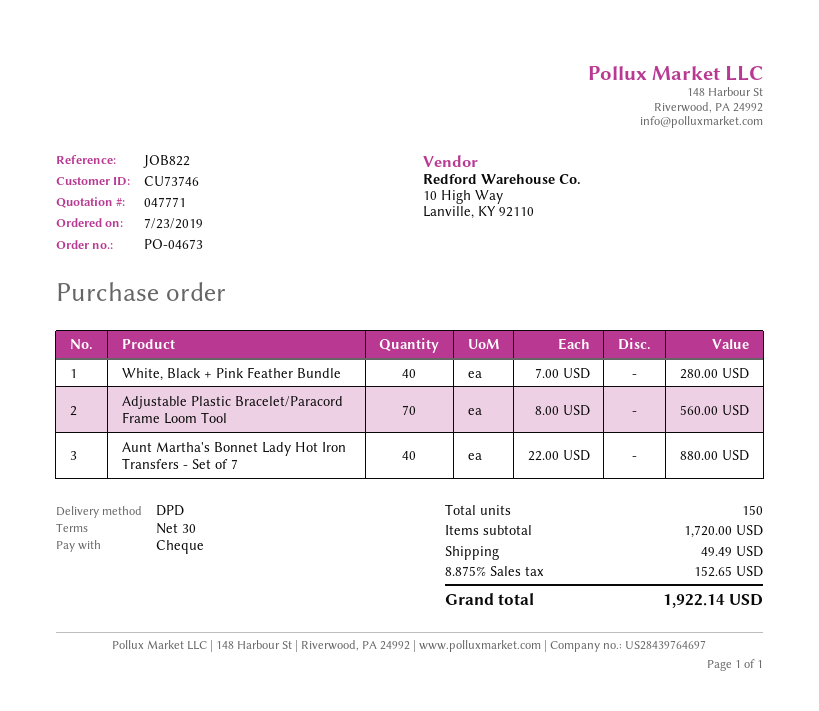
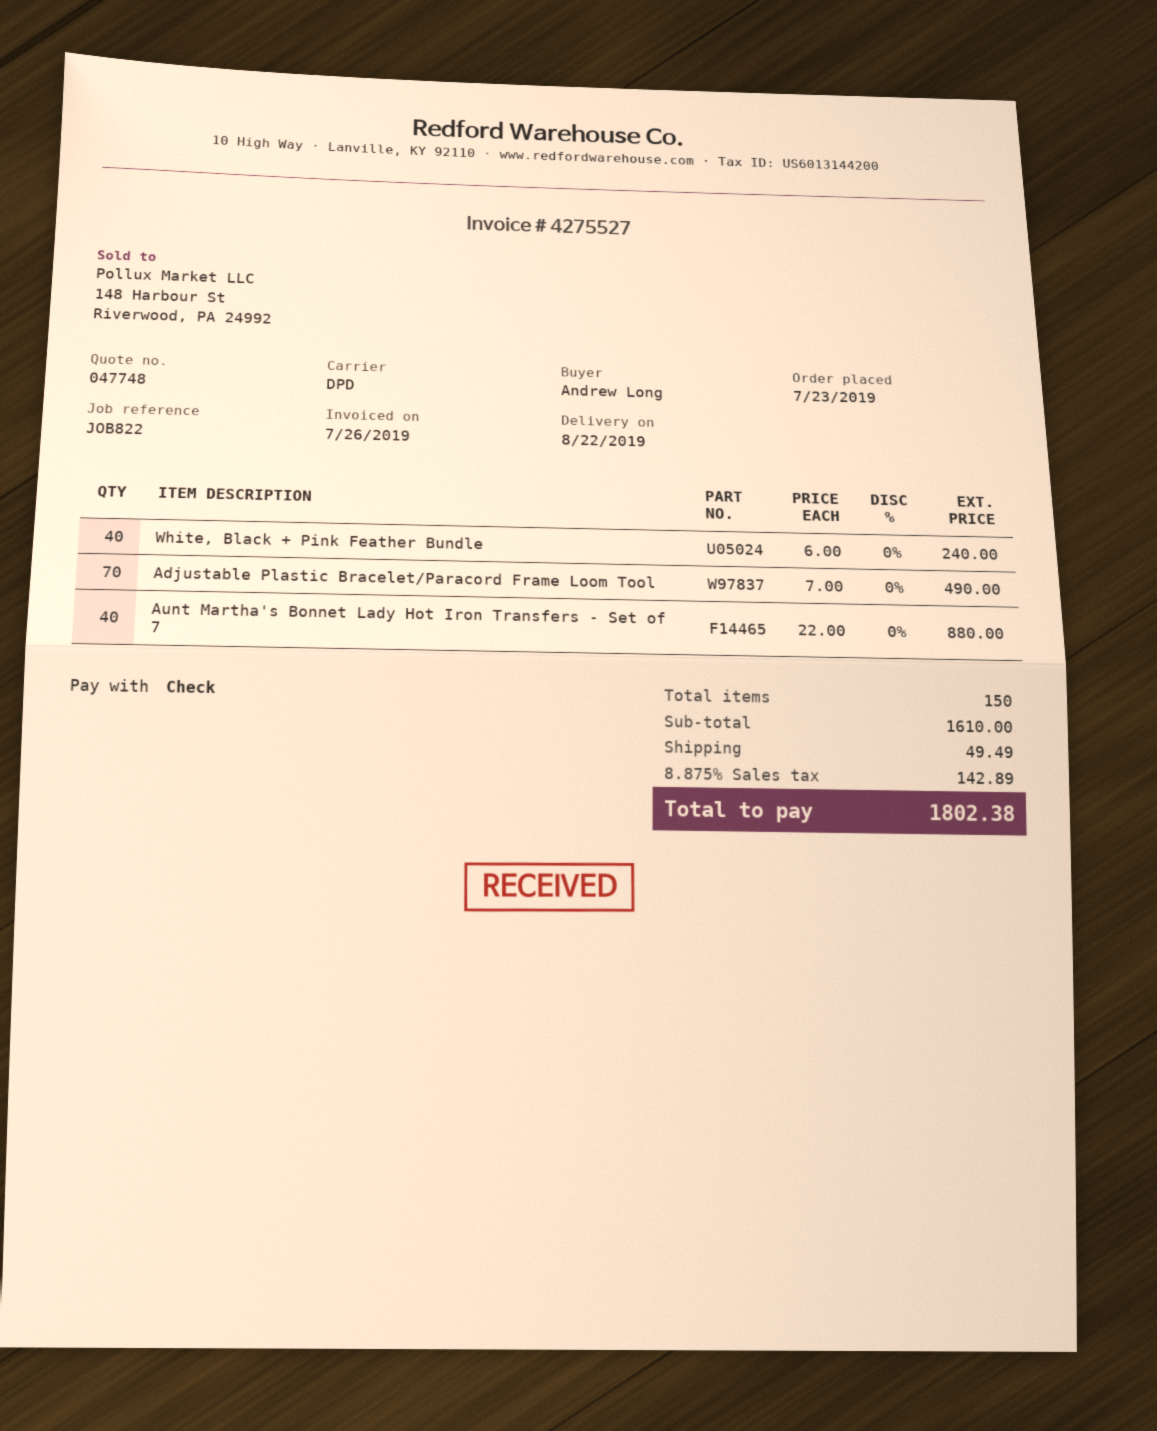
quote number: 047771 -> 047748
White, Black + Pink Feather Bundle: 40 x 7.00 = 280.00 -> 40 x 6.00 = 240.00
Adjustable Plastic Bracelet/Paracord Frame Loom Tool: 70 x 8.00 = 560.00 -> 70 x 7.00 = 490.00
subtotal: 1720.00 -> 1610.00
tax: 8.875% = 152.65 -> 8.875% = 142.89
total: 1922.14 -> 1802.38

